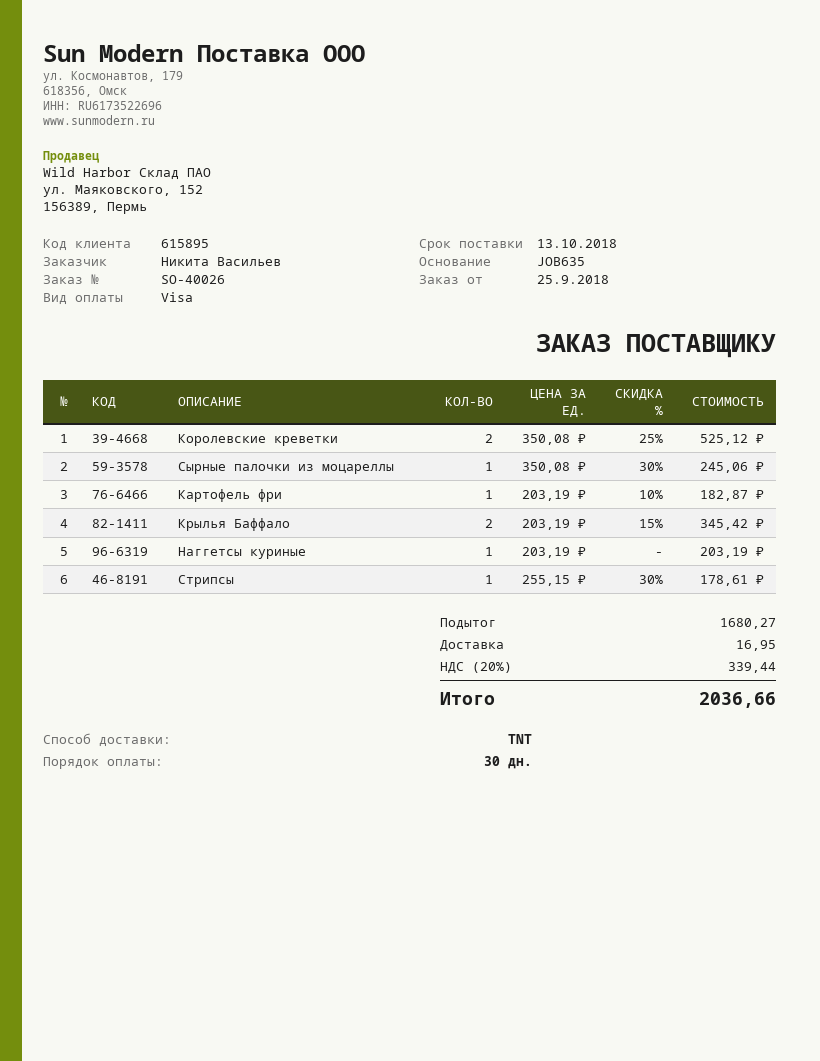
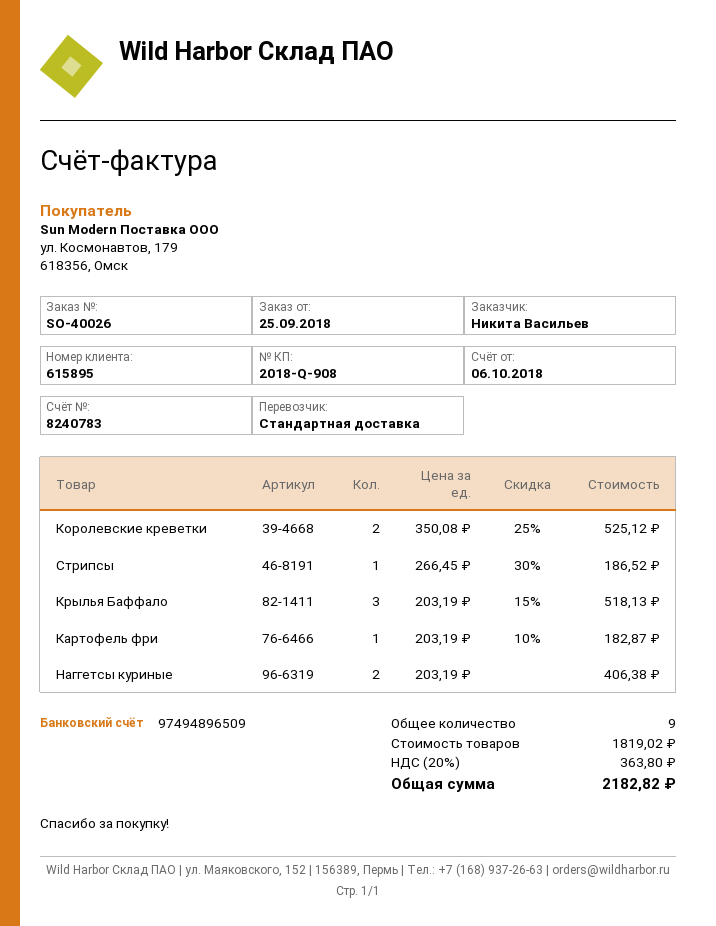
shipping method: TNT -> standard
Сырные палочки из моцареллы: 1 x 350.08 - 30% = 245.06 -> none
Крылья Баффало: 2 x 203.19 - 15% = 345.42 -> 3 x 203.19 - 15% = 518.13
Наггетсы куриные: 1 x 203.19 = 203.19 -> 2 x 203.19 = 406.38
Стрипсы: 1 x 255.15 - 30% = 178.61 -> 1 x 266.45 - 30% = 186.52
subtotal: 1680.27 -> 1819.02
shipping: 16.95 -> none
tax: 20% = 339.44 -> 20% = 363.80
total: 2036.66 -> 2182.82

